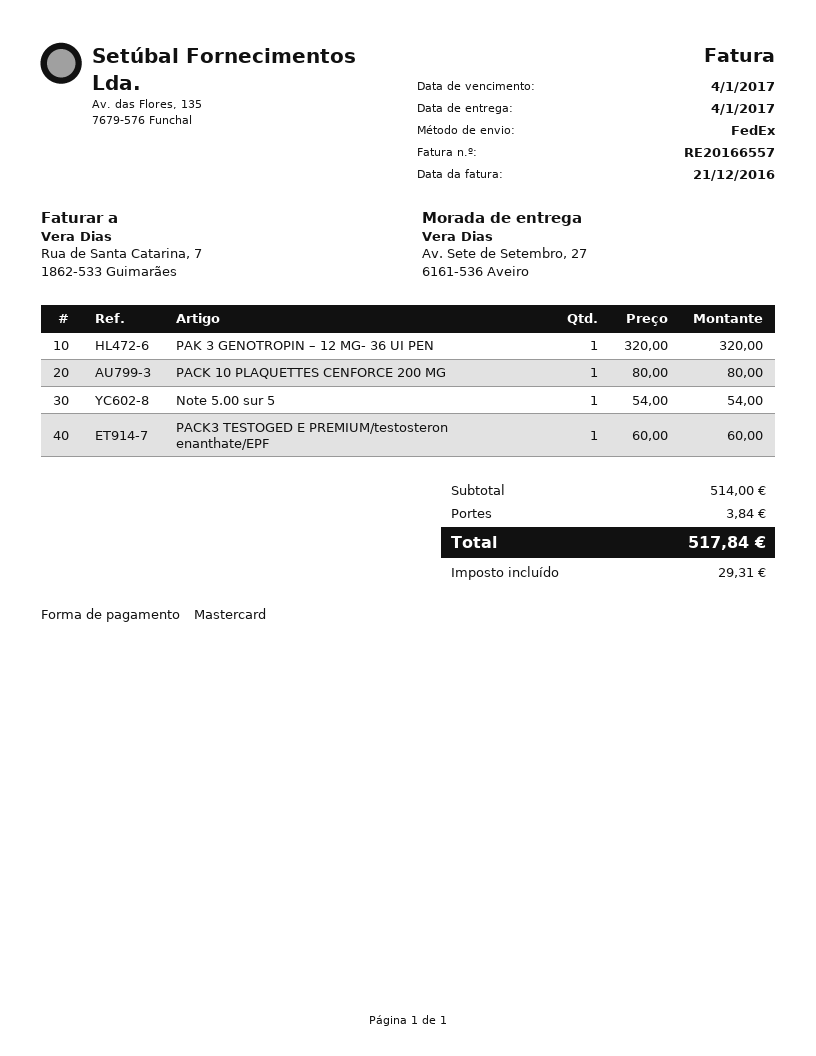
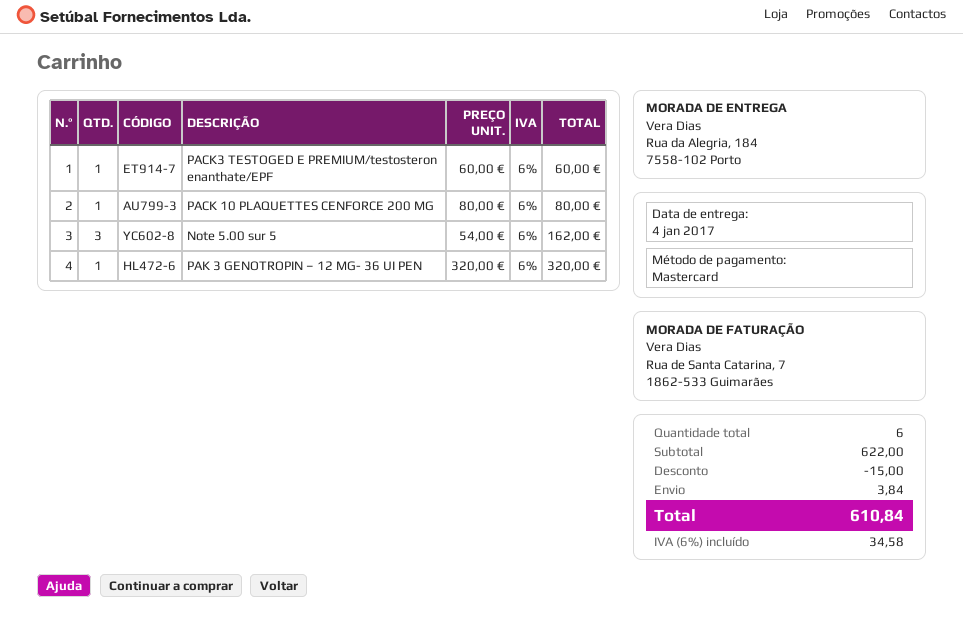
ship to: Av. Sete de Setembro, 27, 6161-536 Aveiro -> Rua da Alegria, 184, 7558-102 Porto
Note 5.00 sur 5: 1 x 54.00 = 54.00 -> 3 x 54.00 = 162.00
subtotal: 514.00 -> 622.00
discount: none -> 15.00
tax: 29.31 -> 34.58
total: 517.84 -> 610.84

